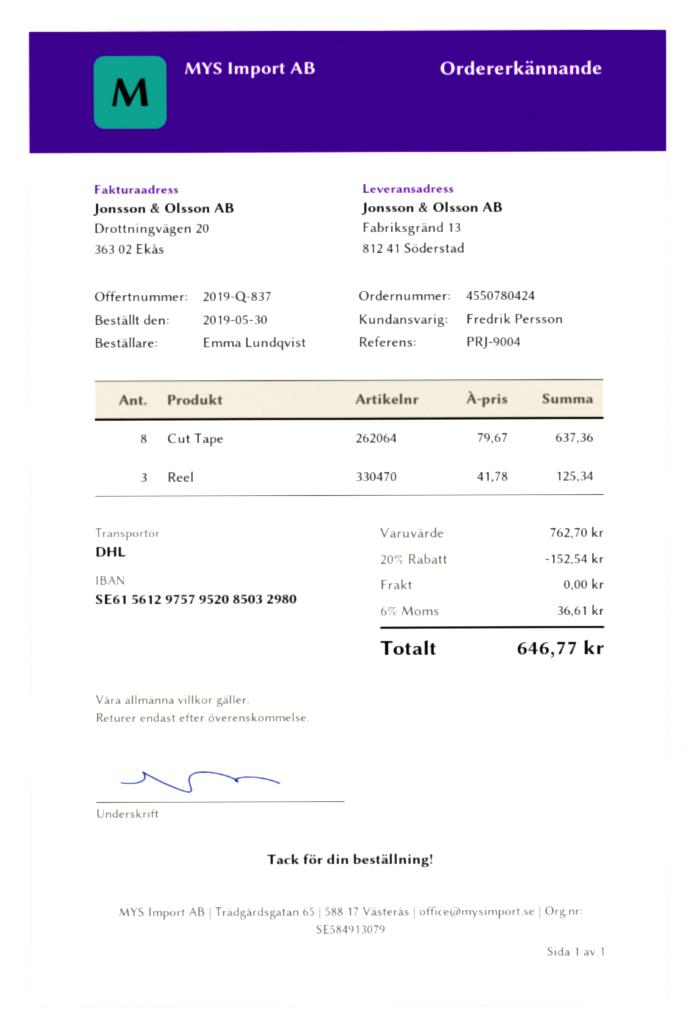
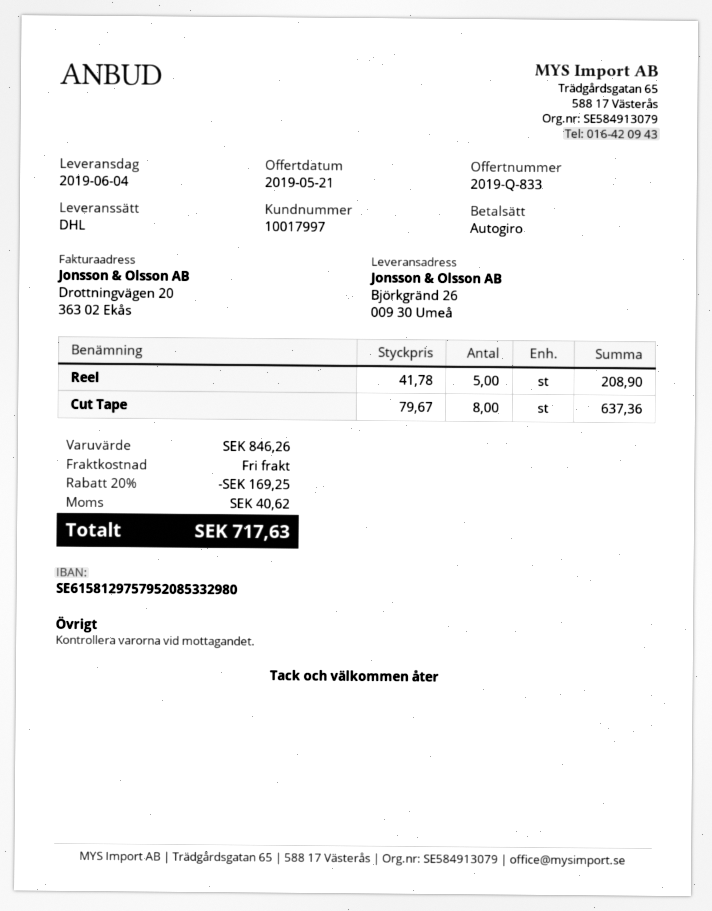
quote number: 2019-Q-837 -> 2019-Q-833
bank account: SE6156129757952085032980 -> SE6158129757952085332980
ship to: Fabriksgränd 13, 812 41 Söderstad -> Björkgränd 26, 009 30 Umeå
Reel: 3 x 41.78 = 125.34 -> 5 x 41.78 = 208.90
subtotal: 762.70 -> 846.26
discount: 20% = 152.54 -> 20% = 169.25
tax: 36.61 -> 40.62
total: 646.77 -> 717.63

